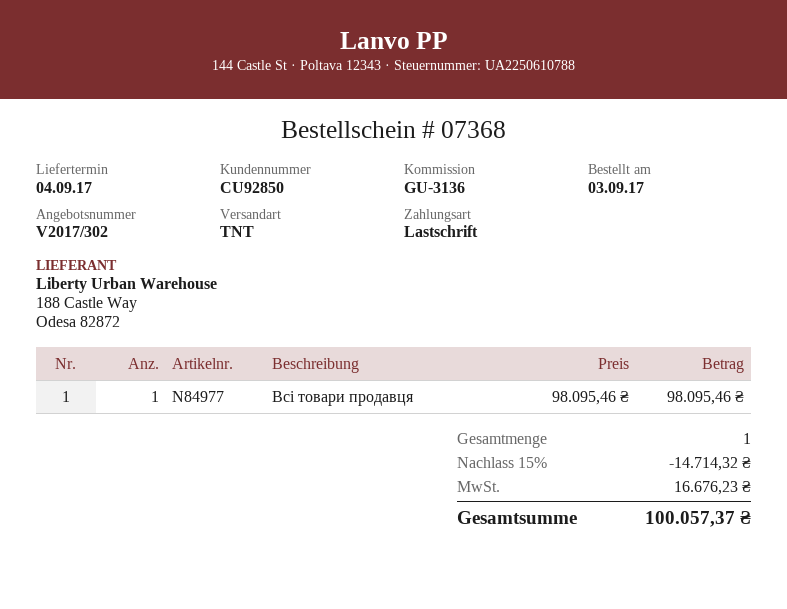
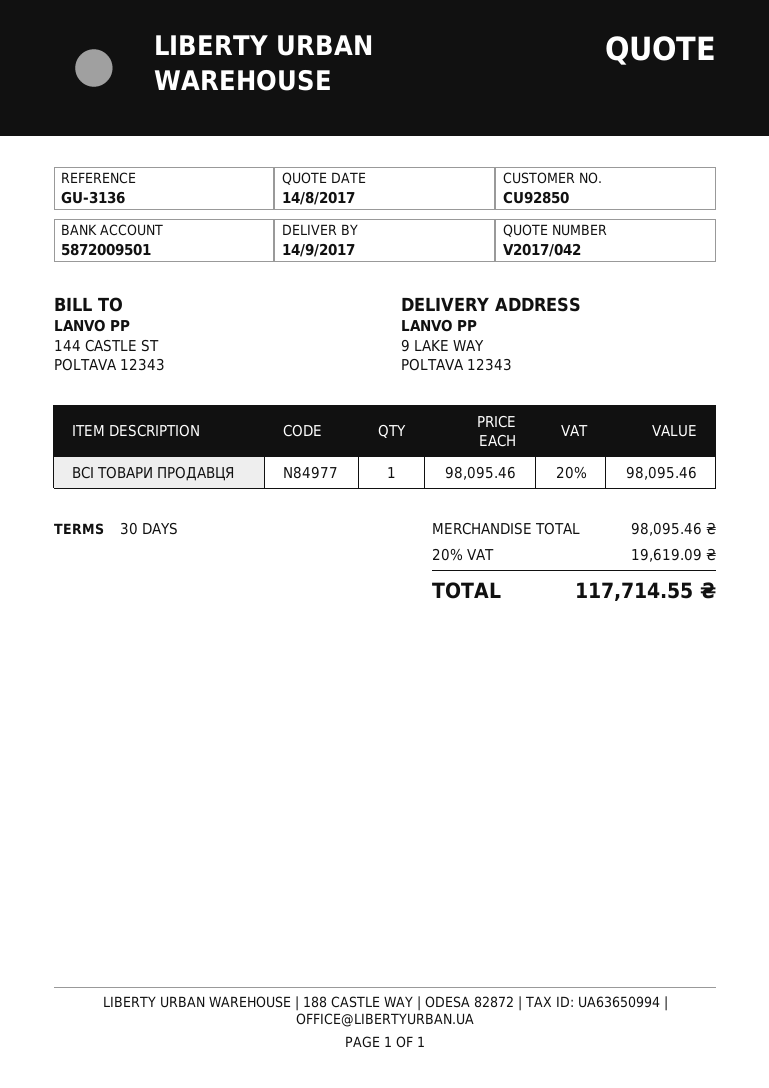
quote number: V2017/302 -> V2017/042
delivery date: 2017-09-04 -> 2017-09-14
discount: 15% = 14714.32 -> none
tax: 16676.23 -> 19619.09
total: 100057.37 -> 117714.55

